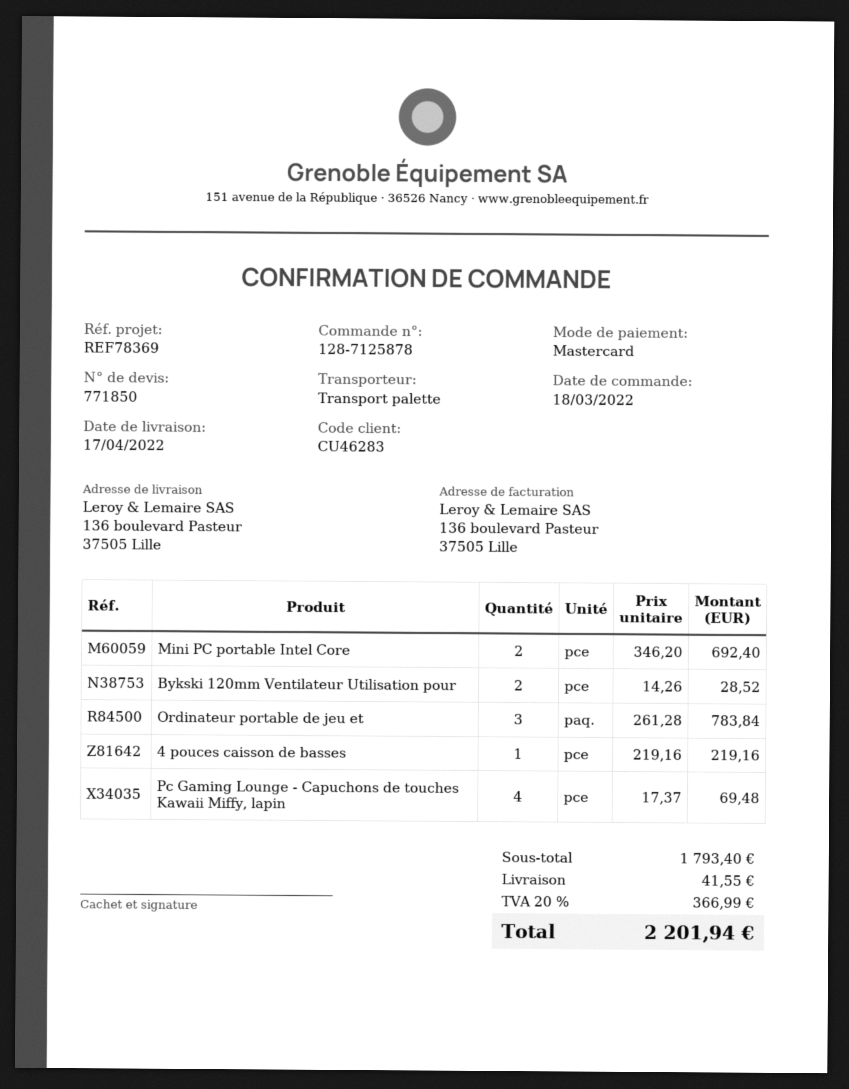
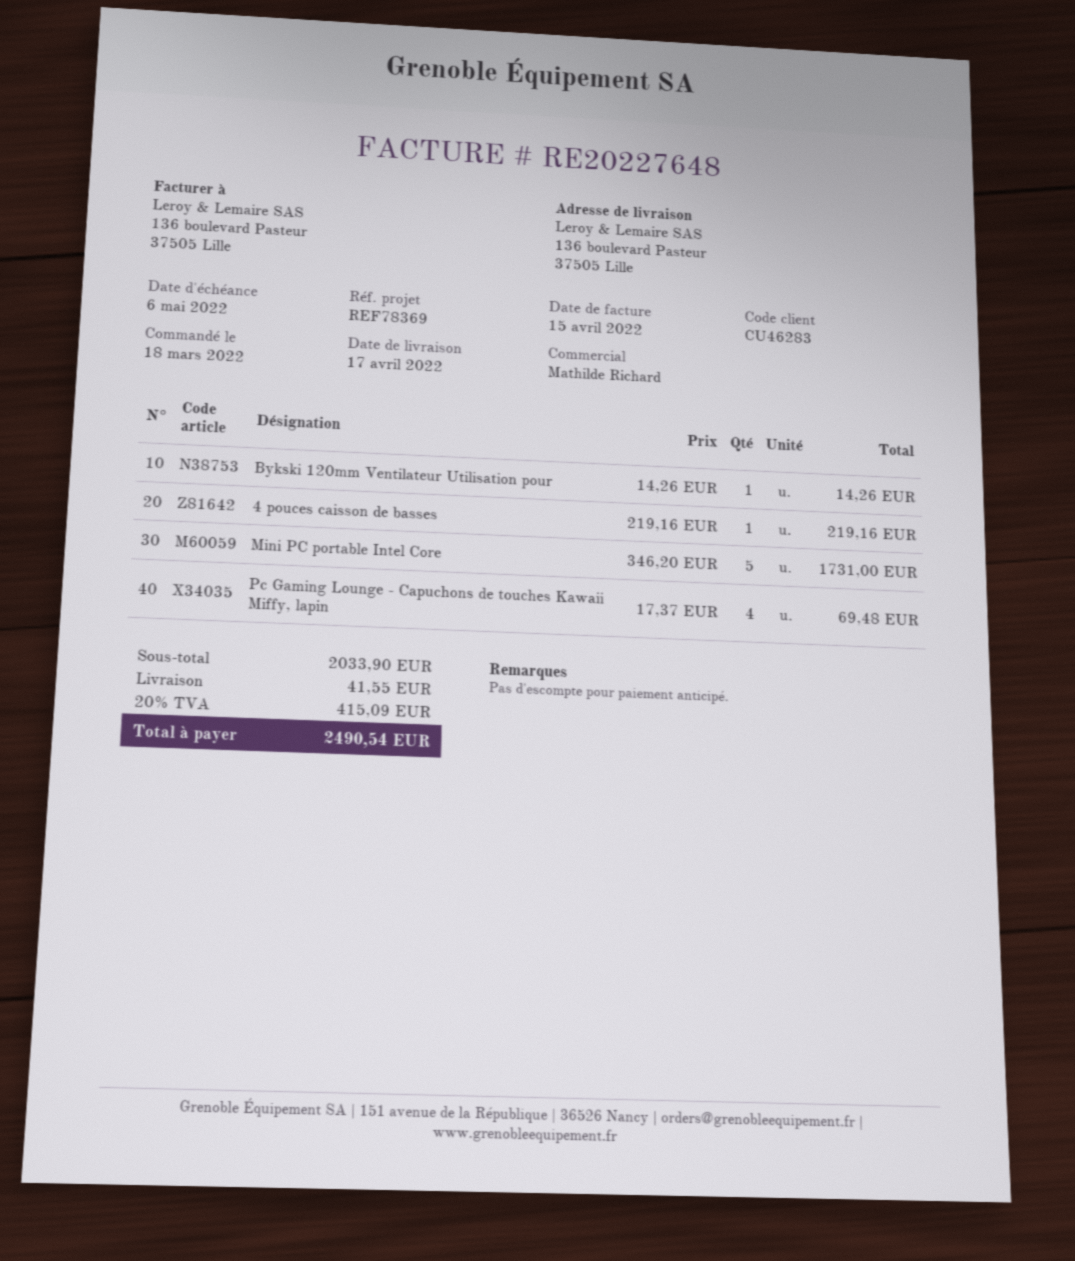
Mini PC portable Intel Core: 2 x 346.20 = 692.40 -> 5 x 346.20 = 1731.00
Bykski 120mm Ventilateur Utilisation pour: 2 x 14.26 = 28.52 -> 1 x 14.26 = 14.26
Ordinateur portable de jeu et: 3 x 261.28 = 783.84 -> none
subtotal: 1793.40 -> 2033.90
tax: 20% = 366.99 -> 20% = 415.09
total: 2201.94 -> 2490.54

